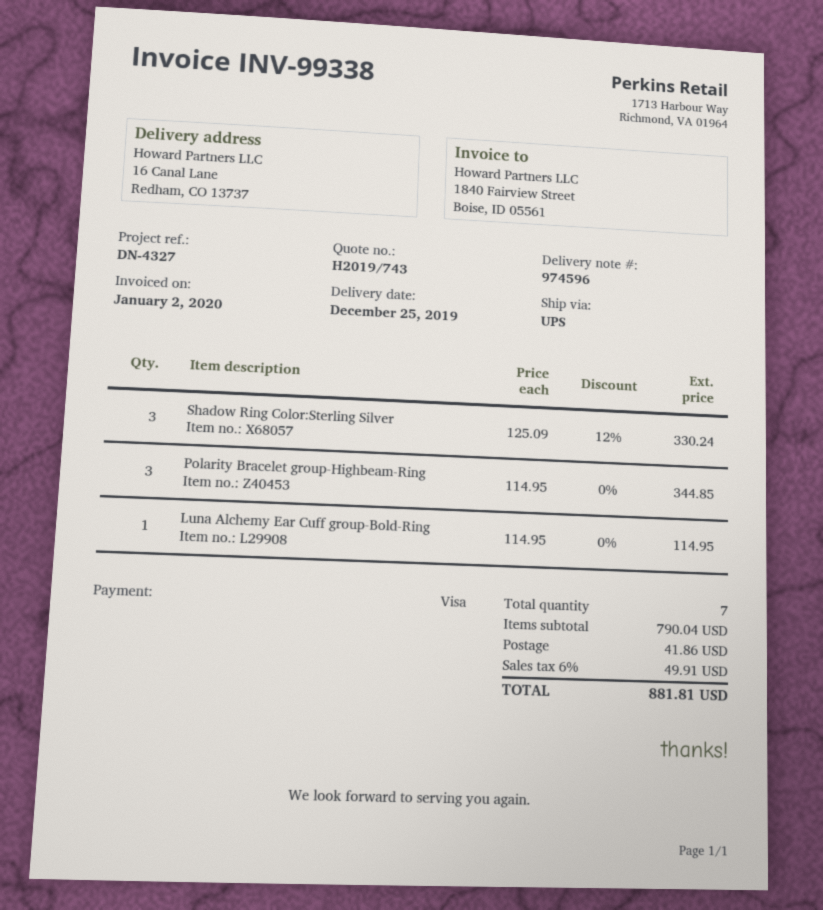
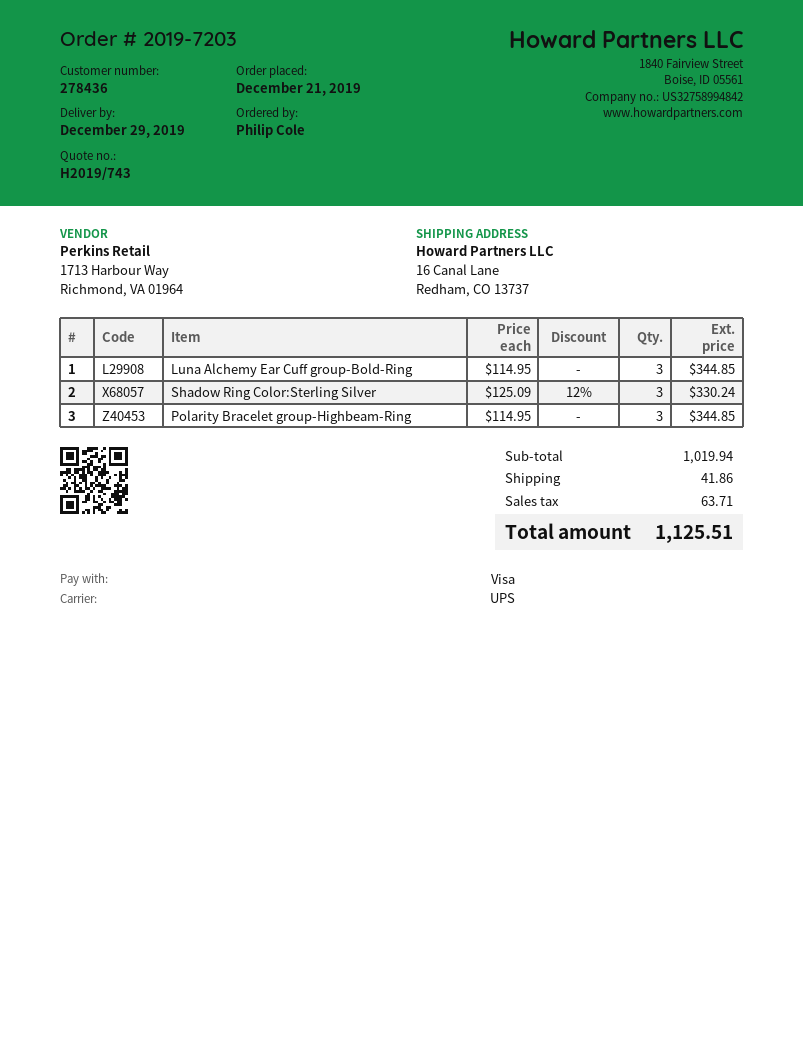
delivery date: 2019-12-25 -> 2019-12-29
Luna Alchemy Ear Cuff group-Bold-Ring: 1 x 114.95 = 114.95 -> 3 x 114.95 = 344.85
subtotal: 790.04 -> 1019.94
tax: 49.91 -> 63.71
total: 881.81 -> 1125.51

